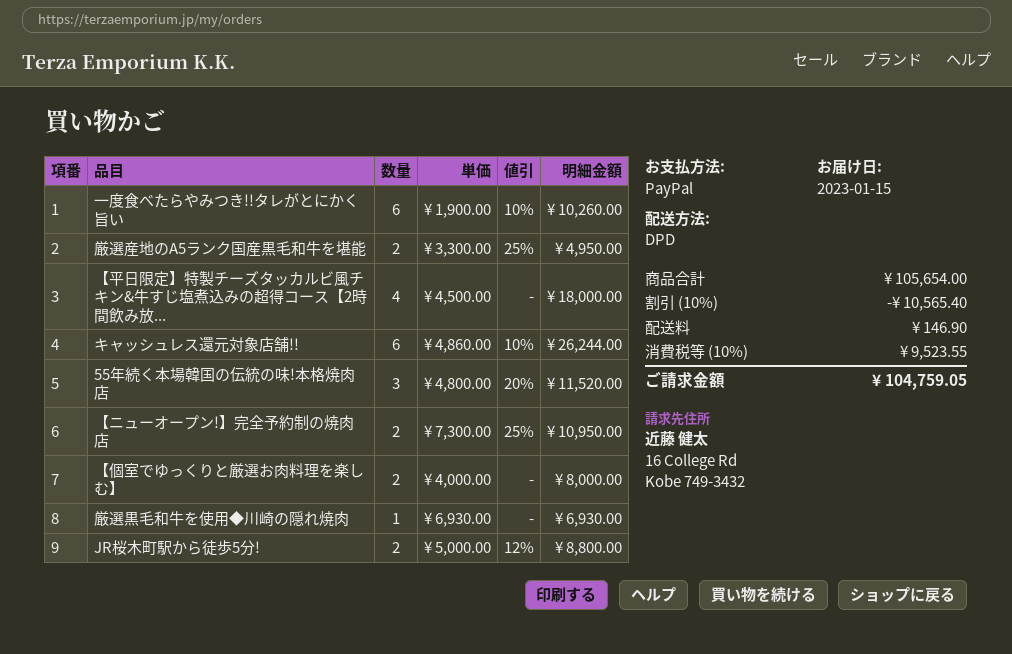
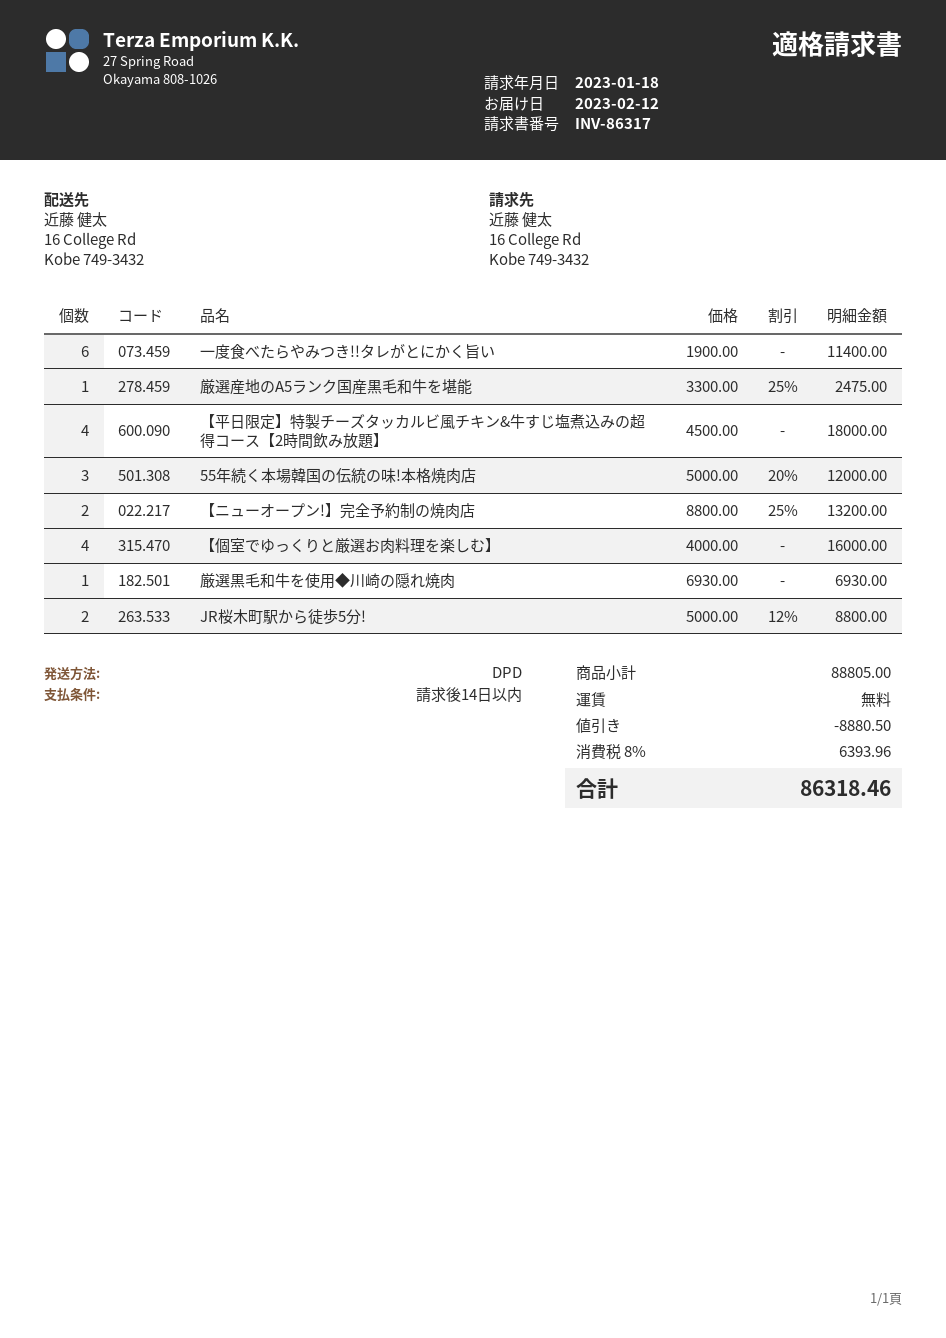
delivery date: 2023-01-15 -> 2023-02-12
一度食べたらやみつき!!タレがとにかく旨い: 6 x 1900.00 - 10% = 10260.00 -> 6 x 1900.00 = 11400.00
厳選産地のA5ランク国産黒毛和牛を堪能: 2 x 3300.00 - 25% = 4950.00 -> 1 x 3300.00 - 25% = 2475.00
キャッシュレス還元対象店舗!!: 6 x 4860.00 - 10% = 26244.00 -> none
55年続く本場韓国の伝統の味!本格焼肉店: 3 x 4800.00 - 20% = 11520.00 -> 3 x 5000.00 - 20% = 12000.00
【ニューオープン!】完全予約制の焼肉店: 2 x 7300.00 - 25% = 10950.00 -> 2 x 8800.00 - 25% = 13200.00
【個室でゆっくりと厳選お肉料理を楽しむ】: 2 x 4000.00 = 8000.00 -> 4 x 4000.00 = 16000.00
subtotal: 105654.00 -> 88805.00
discount: 10565.40 -> 8880.50
shipping: 146.90 -> 0.00
tax: 10% = 9523.55 -> 8% = 6393.96
total: 104759.05 -> 86318.46

